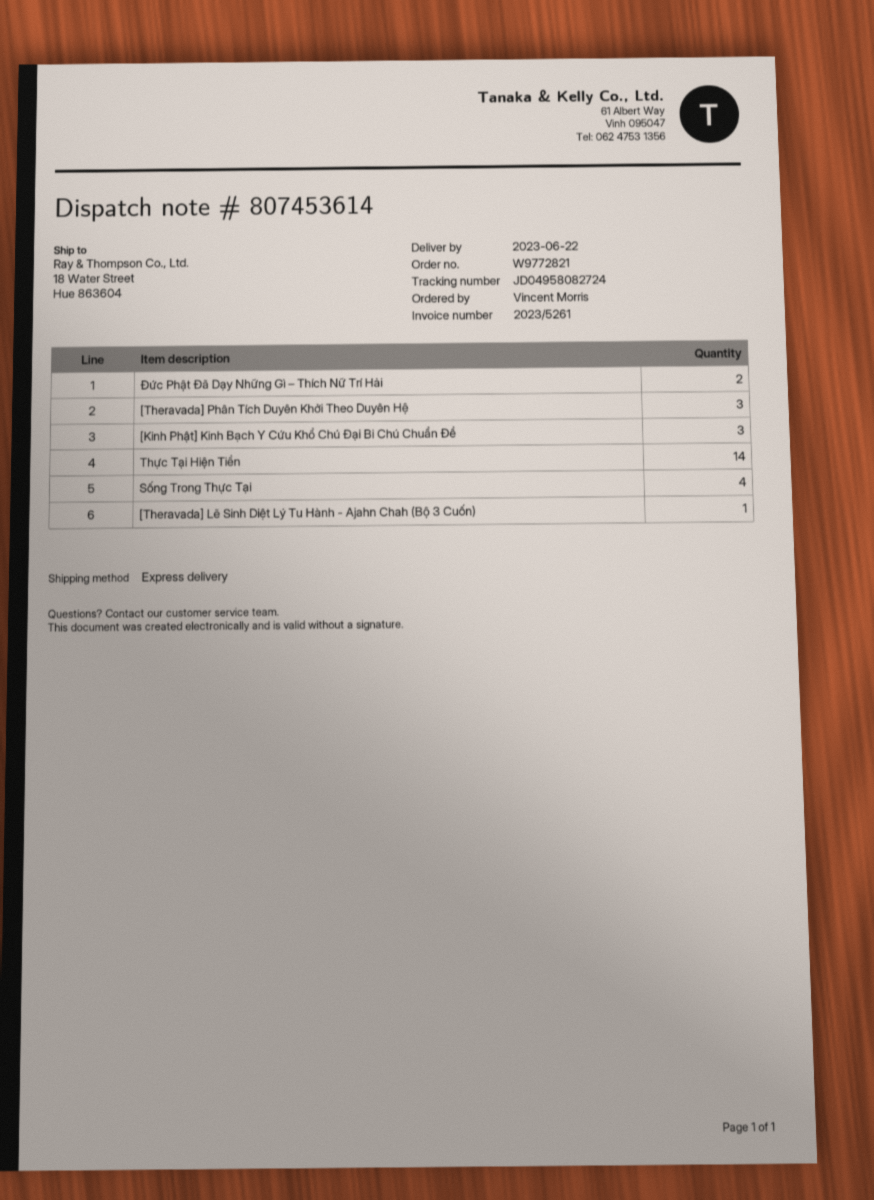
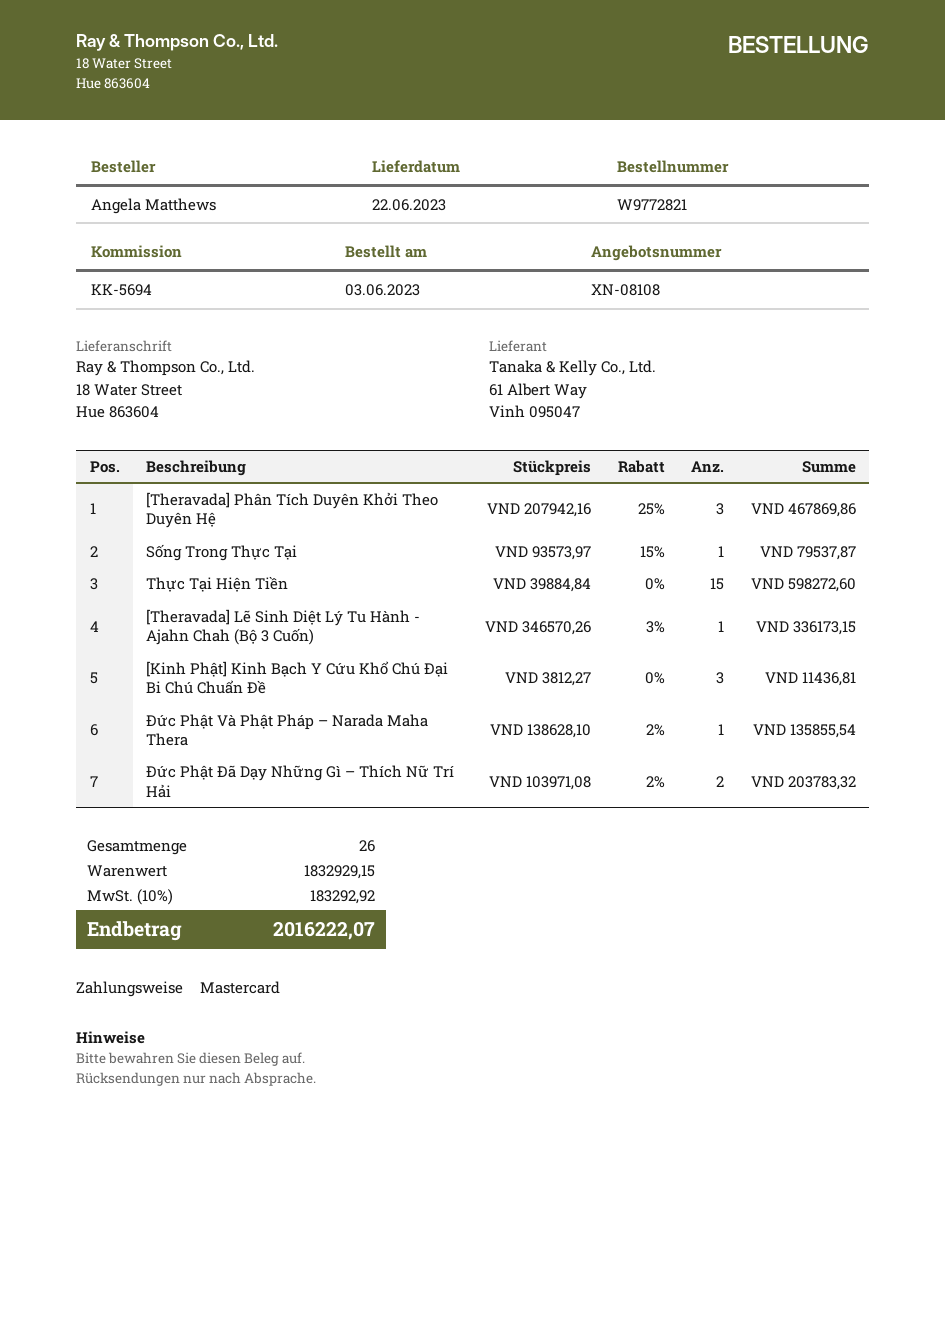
ordered by: Vincent Morris -> Angela Matthews
Thực Tại Hiện Tiền: 14 -> 15
Sống Trong Thực Tại: 4 -> 1
Đức Phật Và Phật Pháp – Narada Maha Thera: none -> 1

